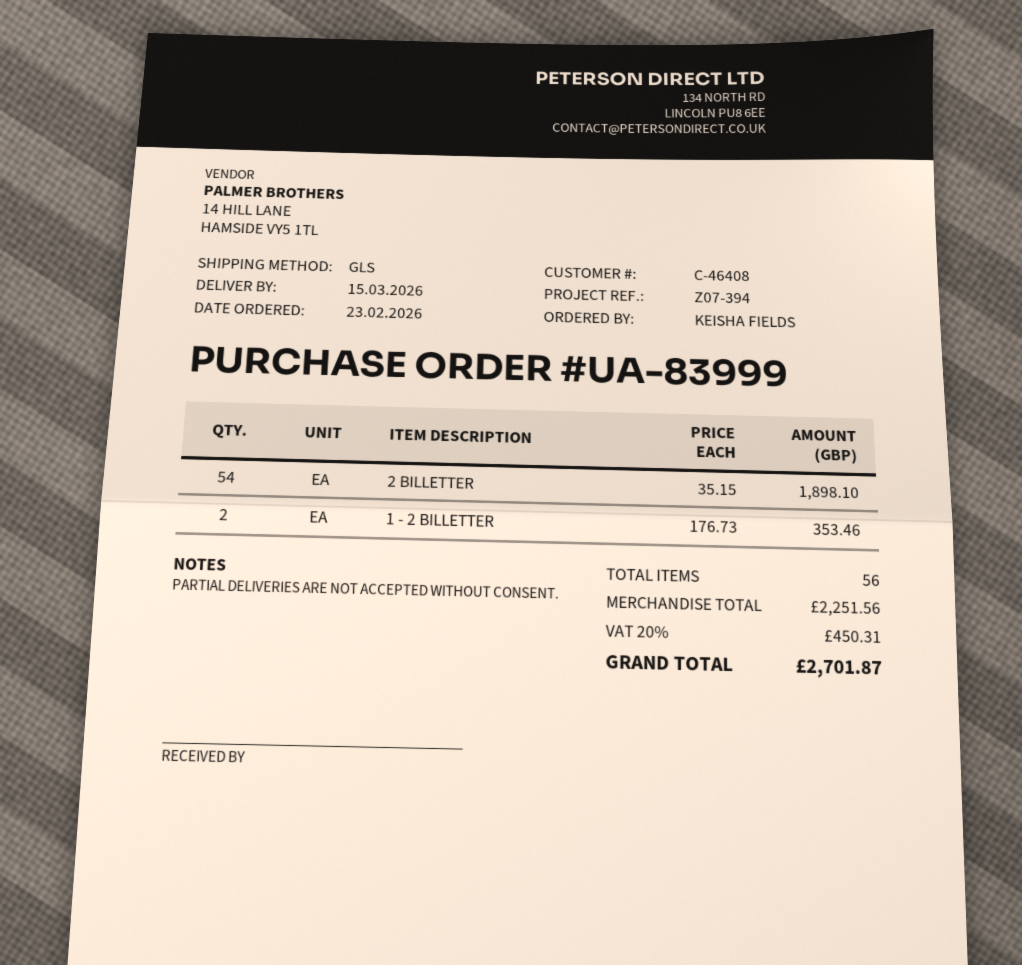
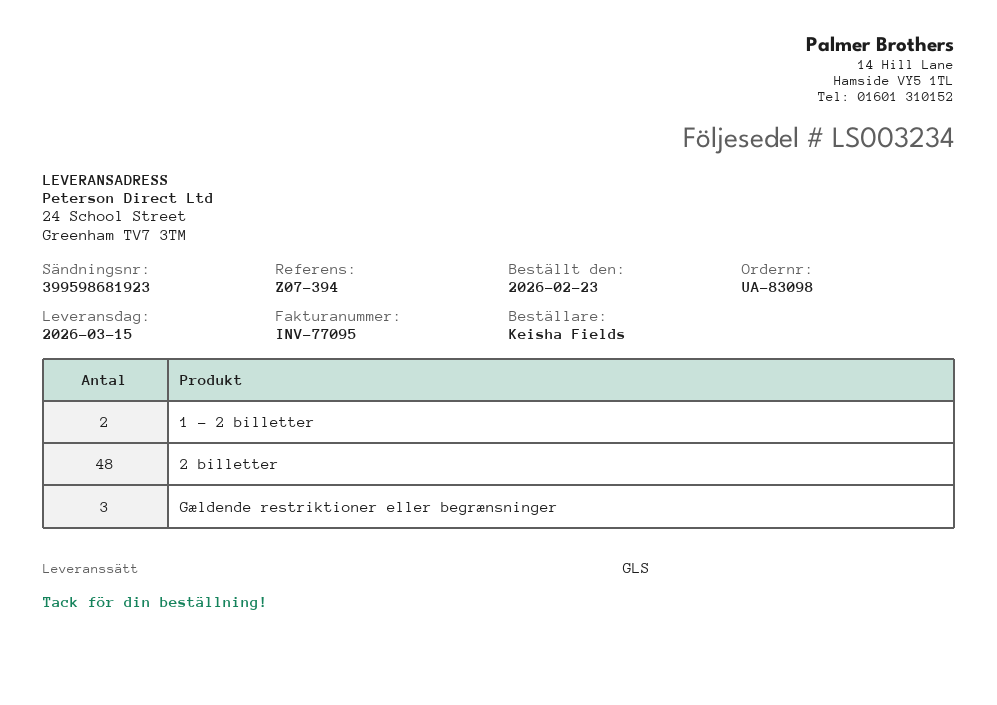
order number: UA-83999 -> UA-83098
2 BILLETTER: 54 -> 48
Gældende restriktioner eller begrænsninger: none -> 3

